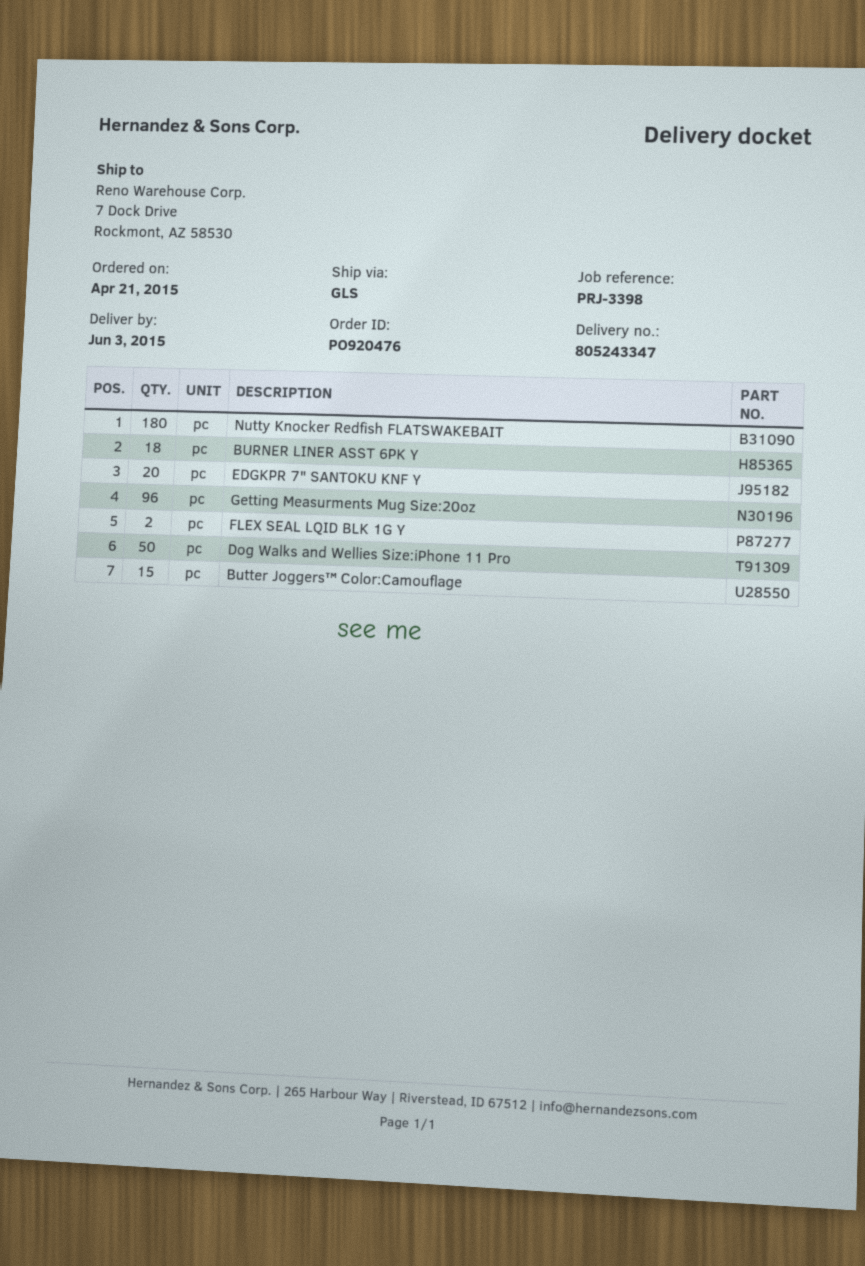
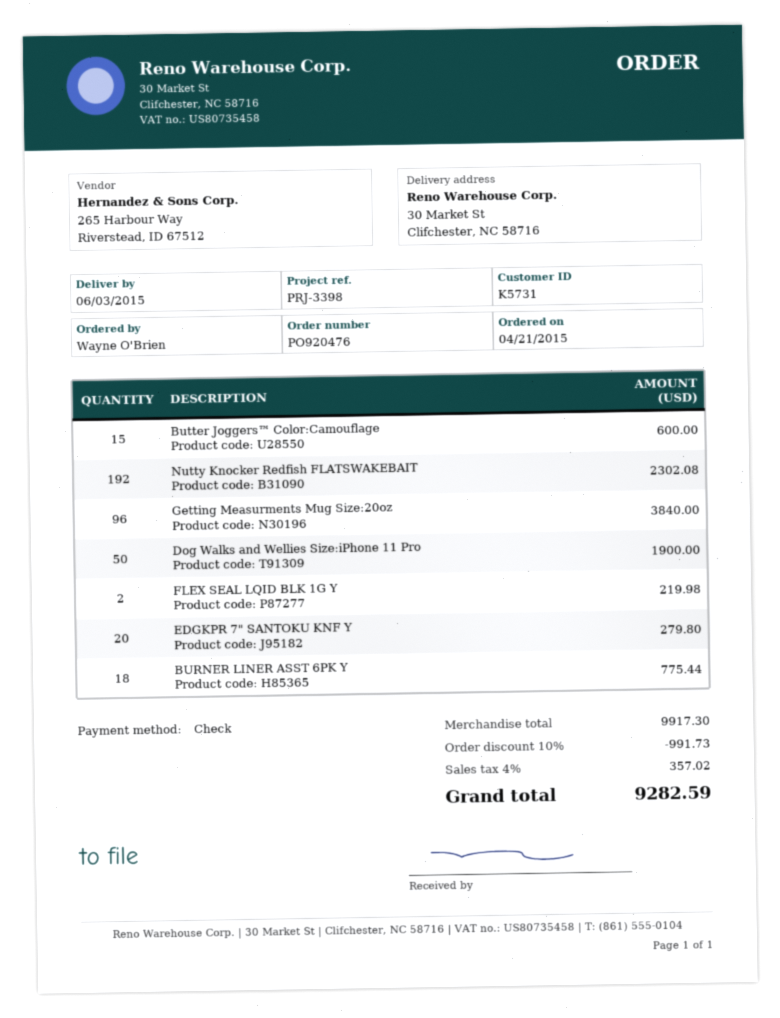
ship to: 7 Dock Drive, Rockmont, AZ 58530 -> 30 Market St, Clifchester, NC 58716
Nutty Knocker Redfish FLATSWAKEBAIT: 180 -> 192

